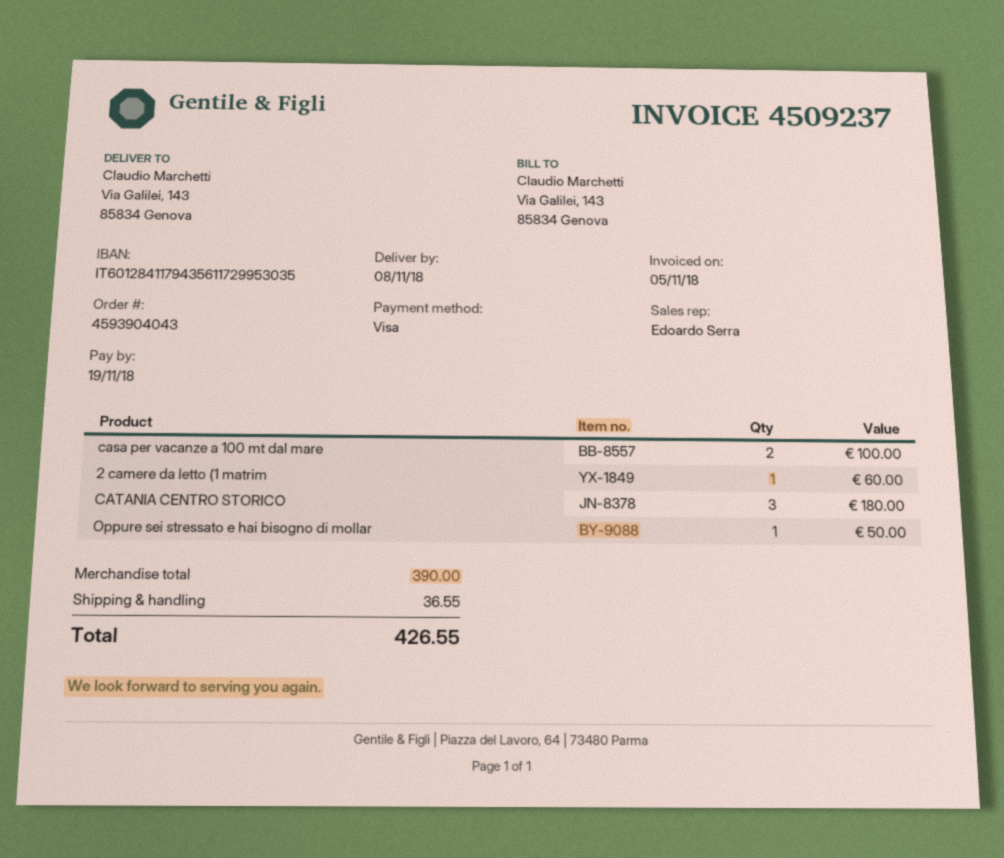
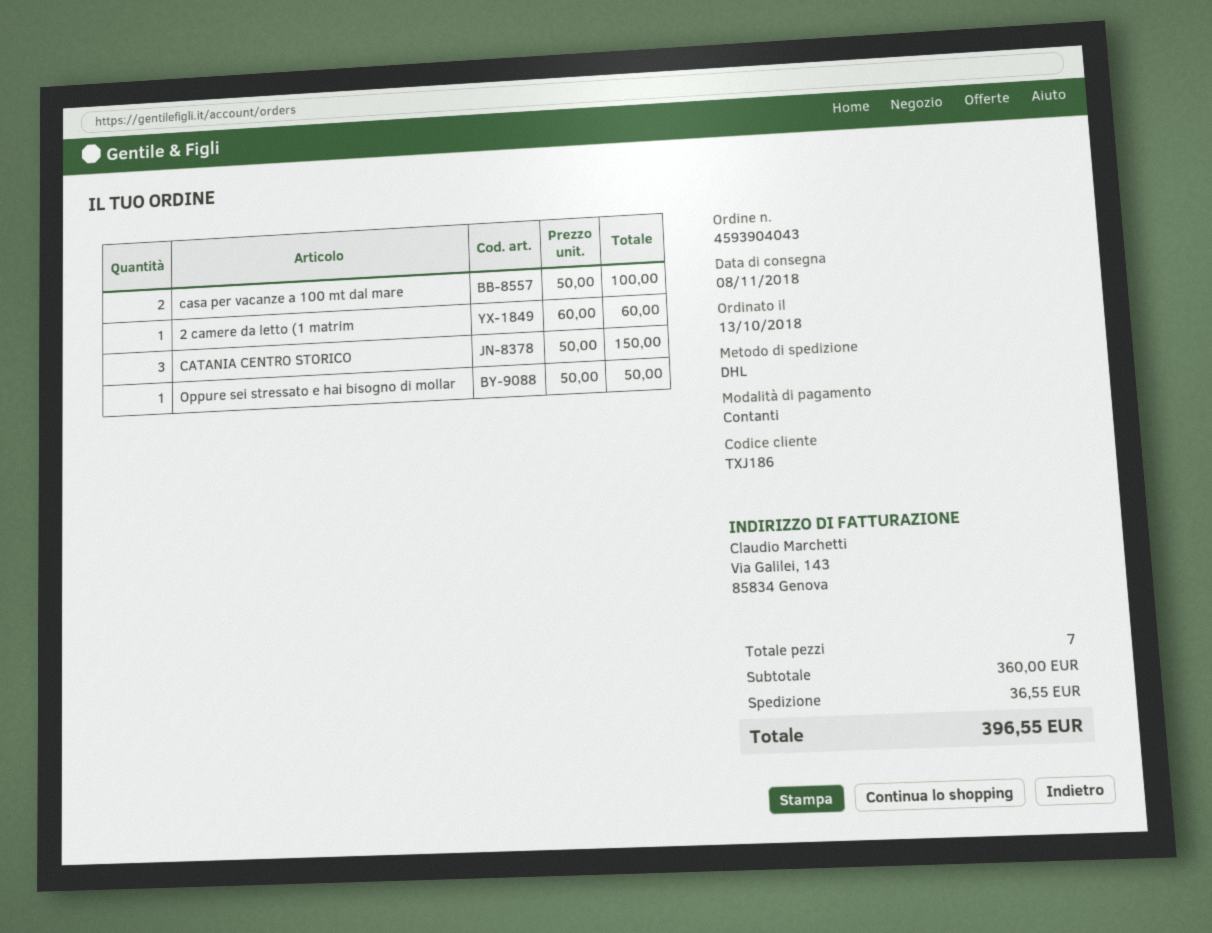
payment method: Visa -> cash
CATANIA CENTRO STORICO: 3 for 180.00 -> 3 for 150.00
subtotal: 390.00 -> 360.00
total: 426.55 -> 396.55

